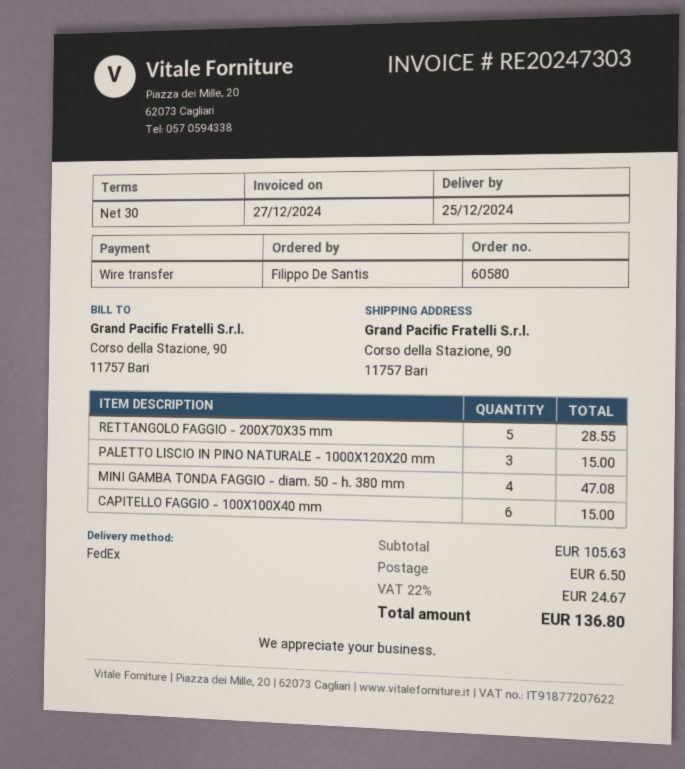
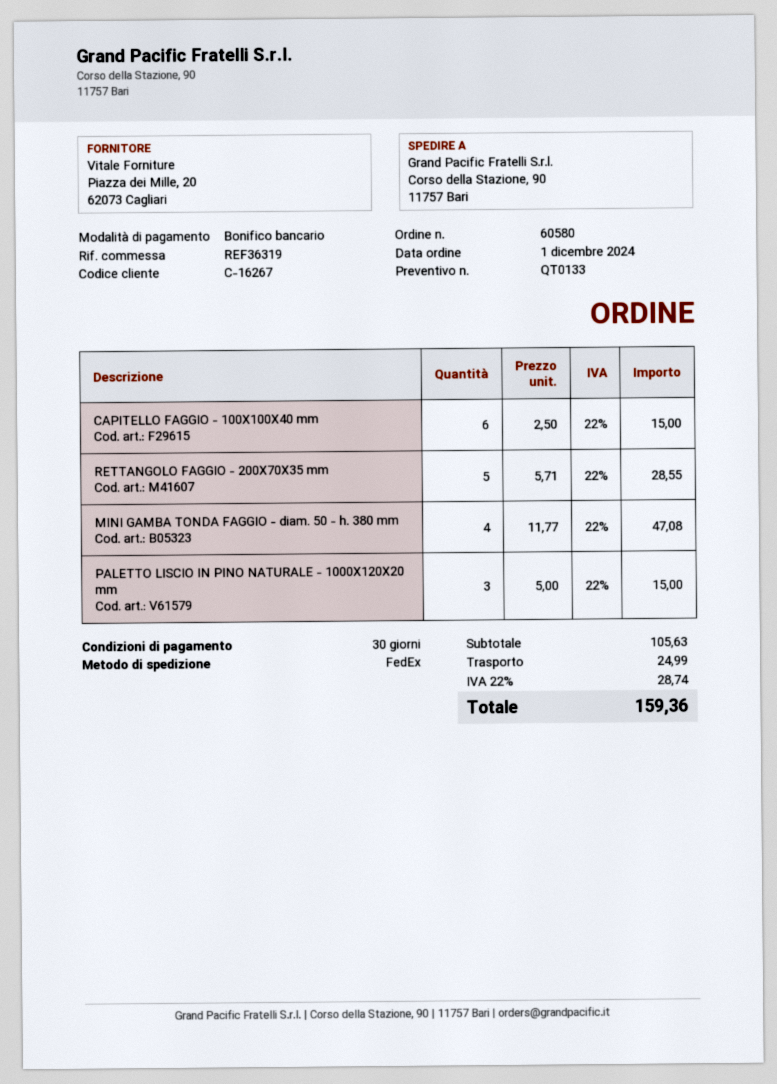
shipping: 6.50 -> 24.99
tax: 22% = 24.67 -> 22% = 28.74
total: 136.80 -> 159.36

